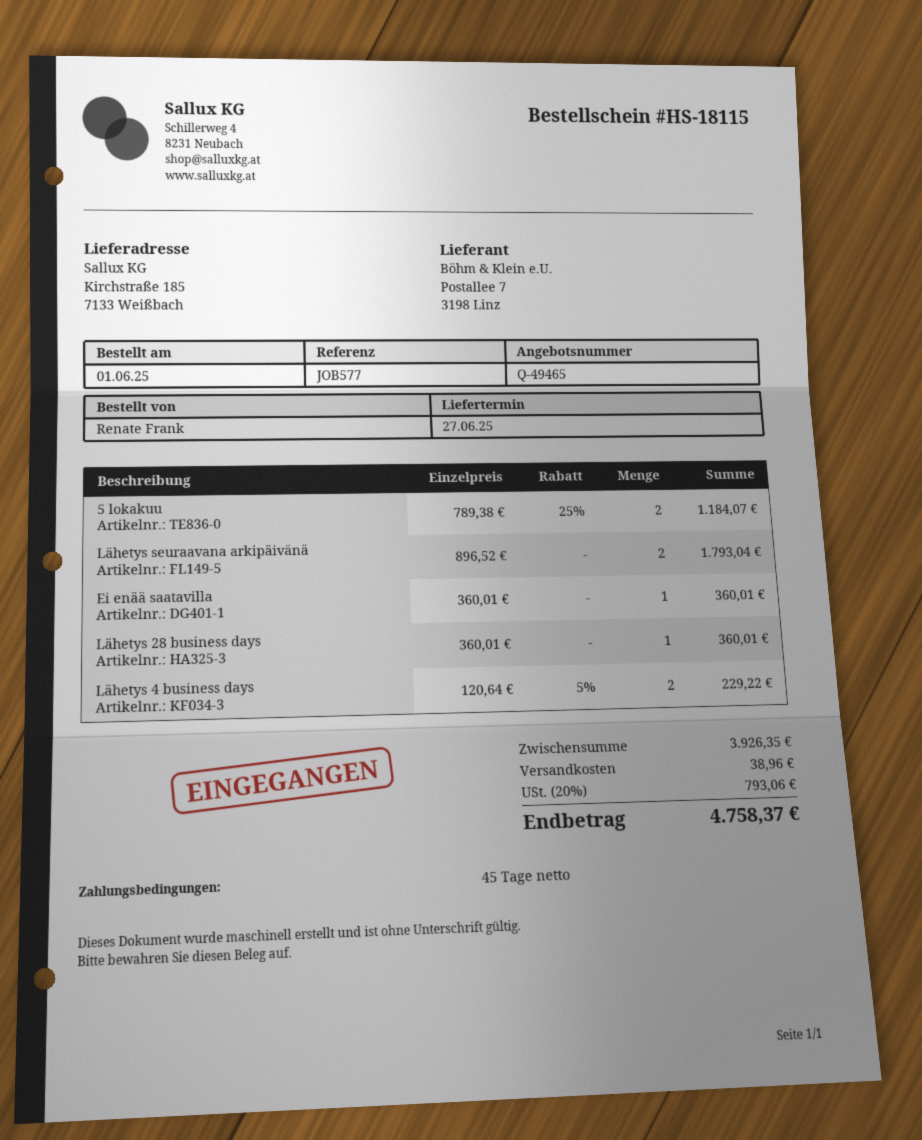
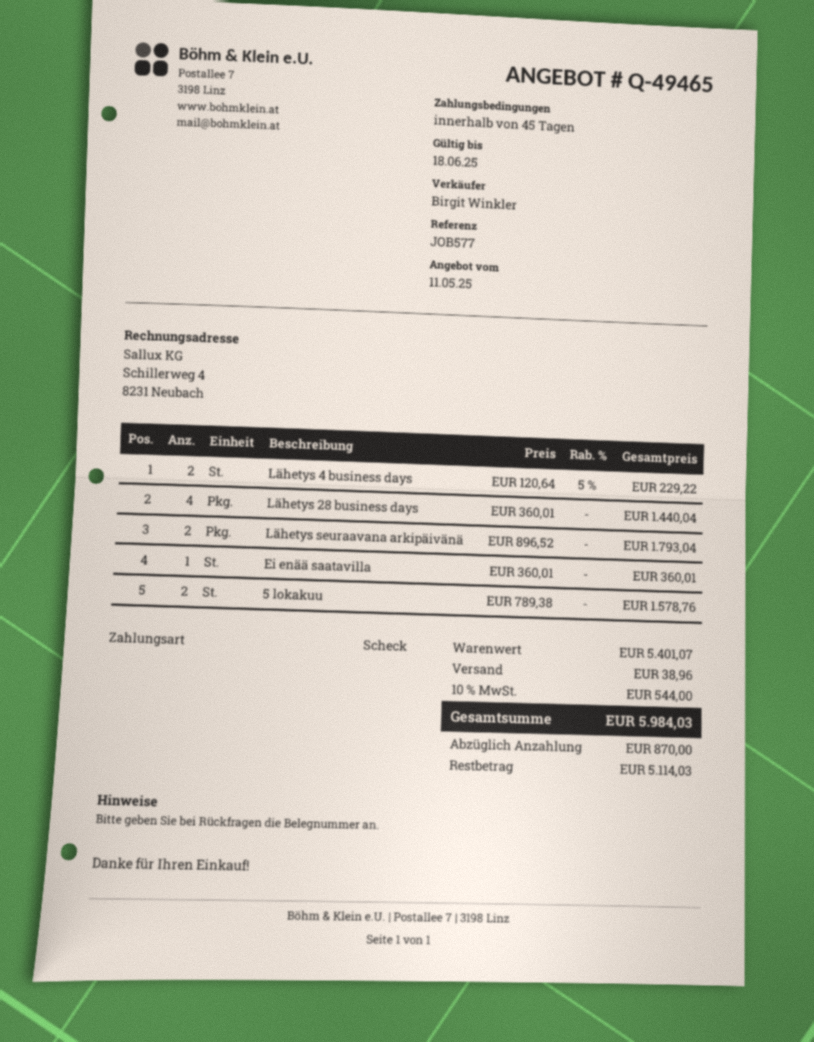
5 lokakuu: 2 x 789.38 - 25% = 1184.07 -> 2 x 789.38 = 1578.76
Lähetys 28 business days: 1 x 360.01 = 360.01 -> 4 x 360.01 = 1440.04
subtotal: 3926.35 -> 5401.07
tax: 20% = 793.06 -> 10% = 544.00
total: 4758.37 -> 5984.03

